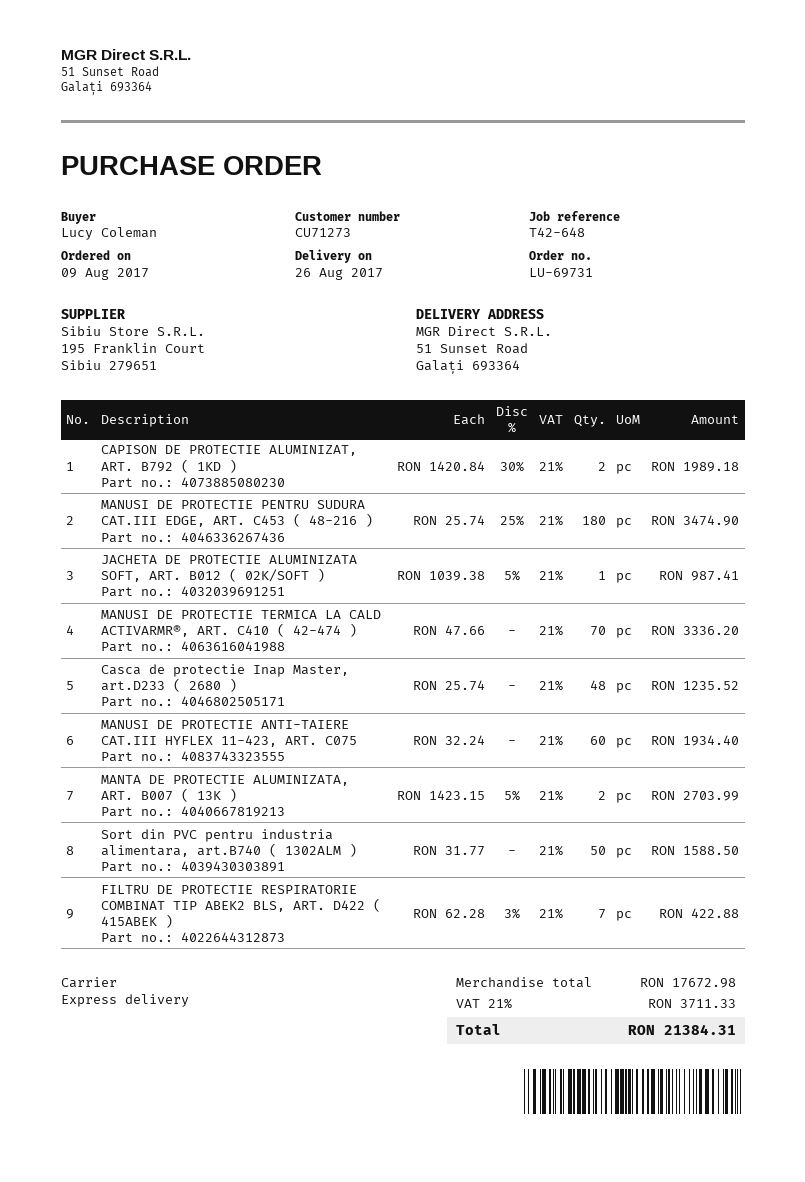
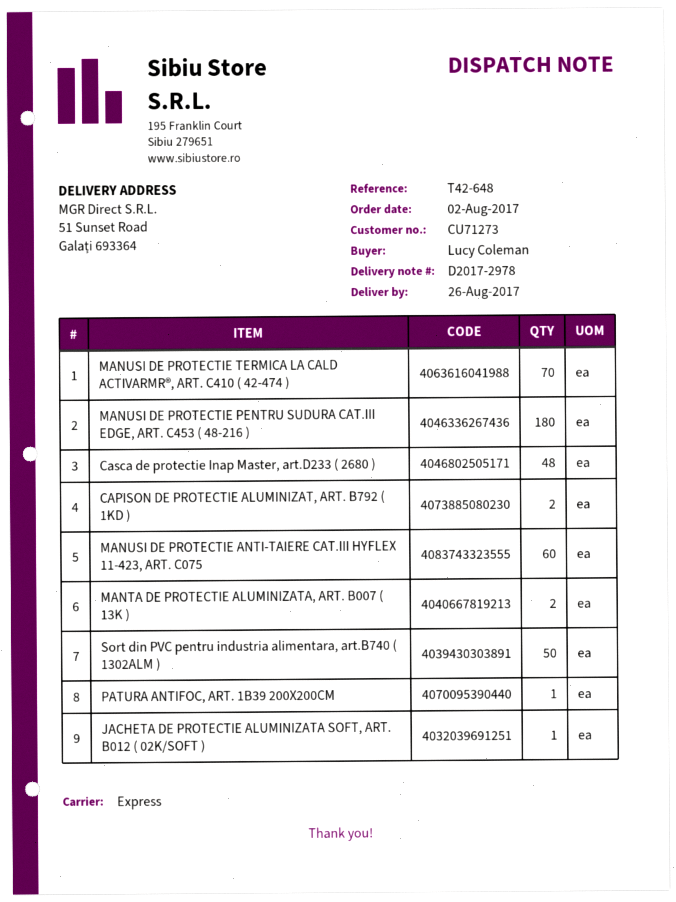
order date: 2017-08-09 -> 2017-08-02
FILTRU DE PROTECTIE RESPIRATORIE COMBINAT TIP ABEK2 BLS, ART. D422 ( 415ABEK ): 7 -> none
PATURA ANTIFOC, ART. 1B39 200X200CM: none -> 1

